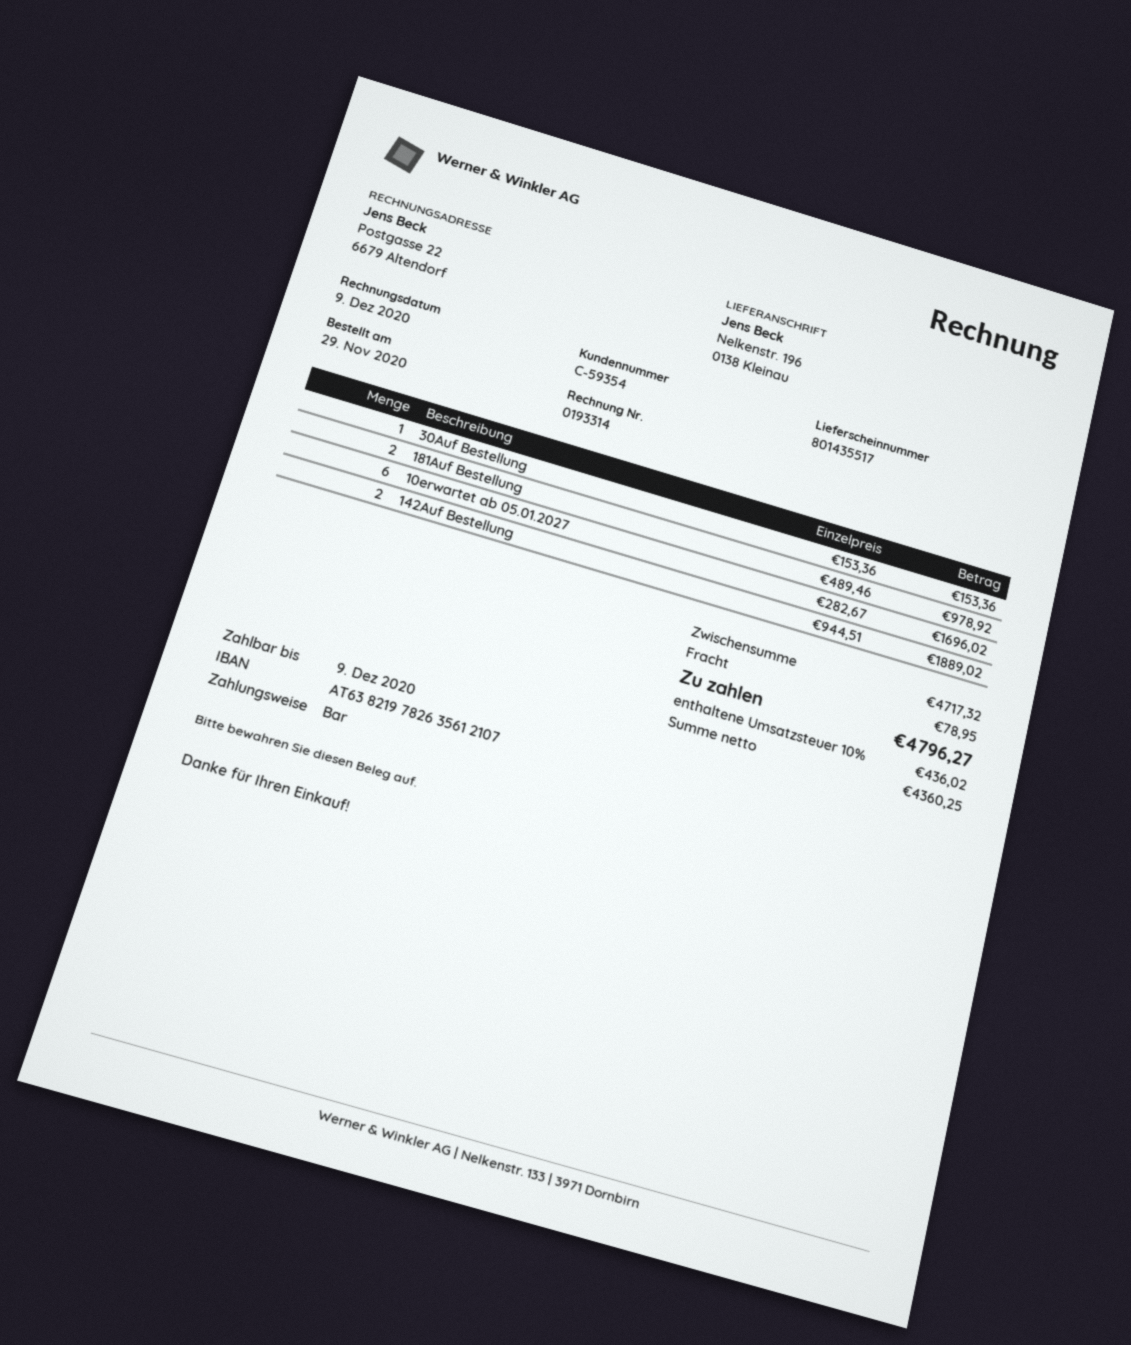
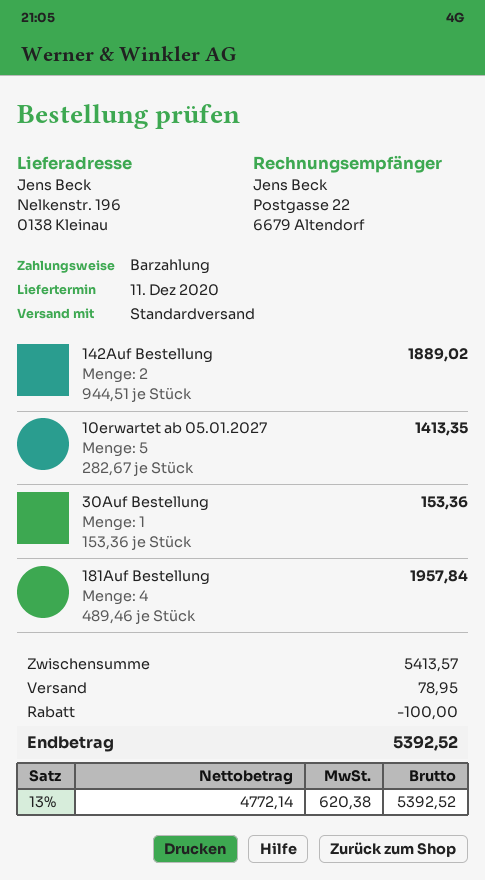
181Auf Bestellung: 2 x 489.46 = 978.92 -> 4 x 489.46 = 1957.84
10erwartet ab 05.01.2027: 6 x 282.67 = 1696.02 -> 5 x 282.67 = 1413.35
subtotal: 4717.32 -> 5413.57
discount: none -> 100.00
net: 4360.25 -> 4772.14
tax: 10% = 436.02 -> 13% = 620.38
total: 4796.27 -> 5392.52

